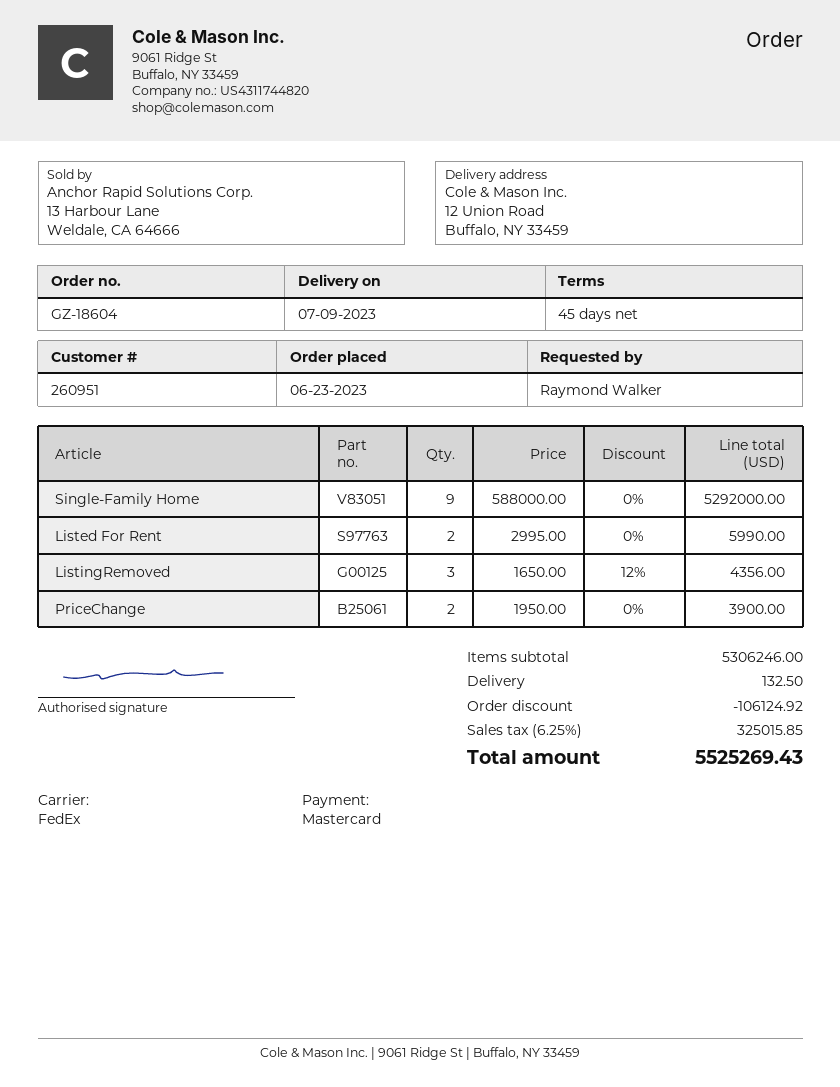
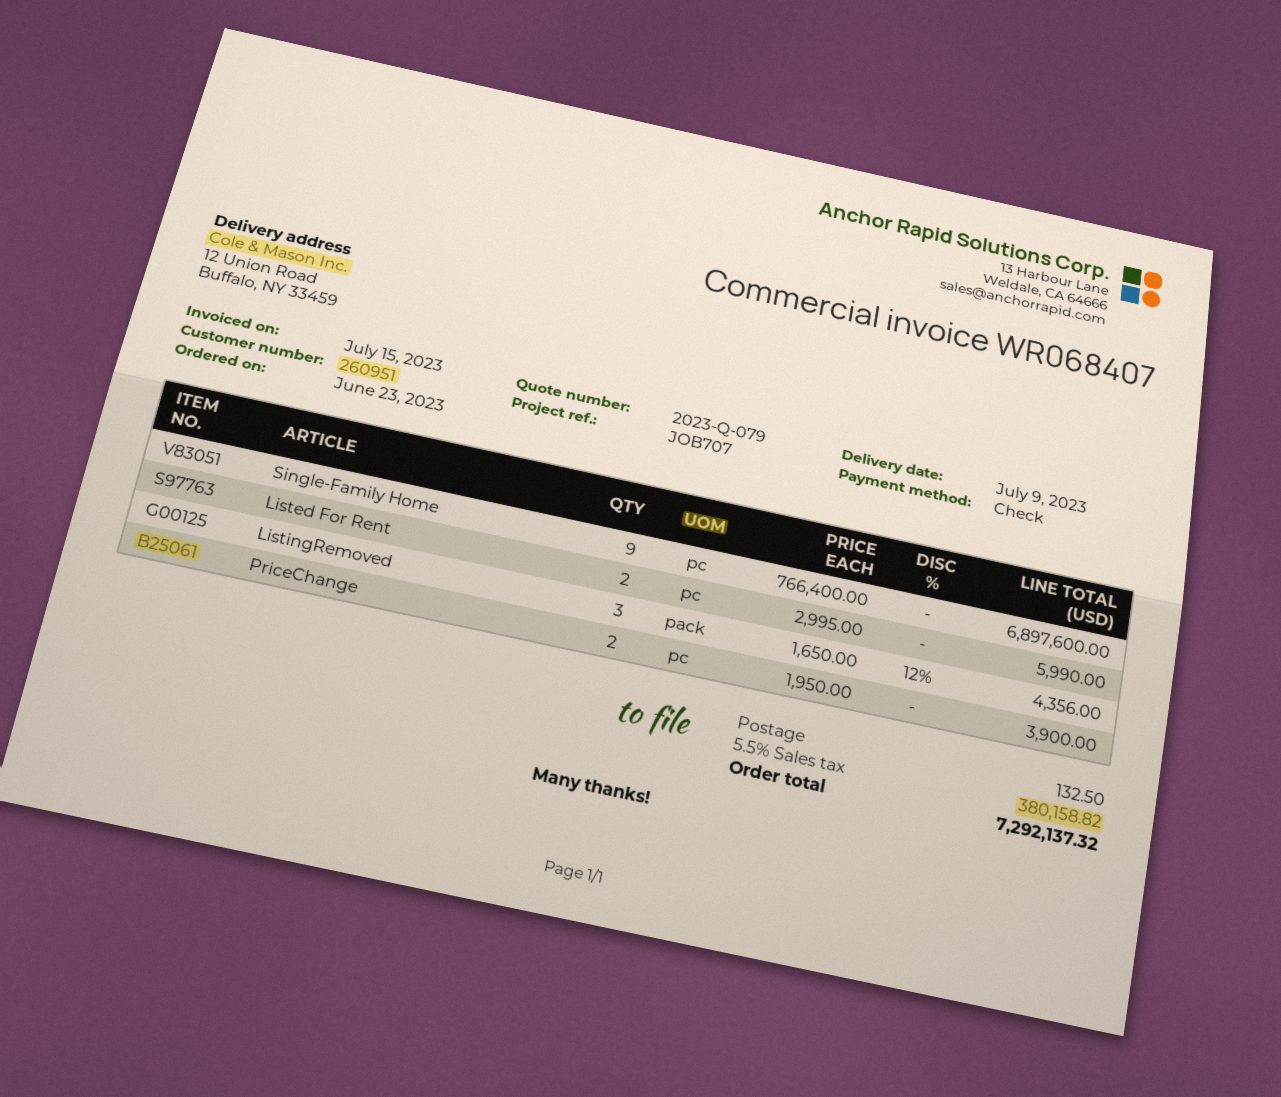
payment method: Mastercard -> cheque
Single-Family Home: 9 x 588000.00 = 5292000.00 -> 9 x 766400.00 = 6897600.00
discount: 106124.92 -> none
tax: 6.25% = 325015.85 -> 5.5% = 380158.82
total: 5525269.43 -> 7292137.32

